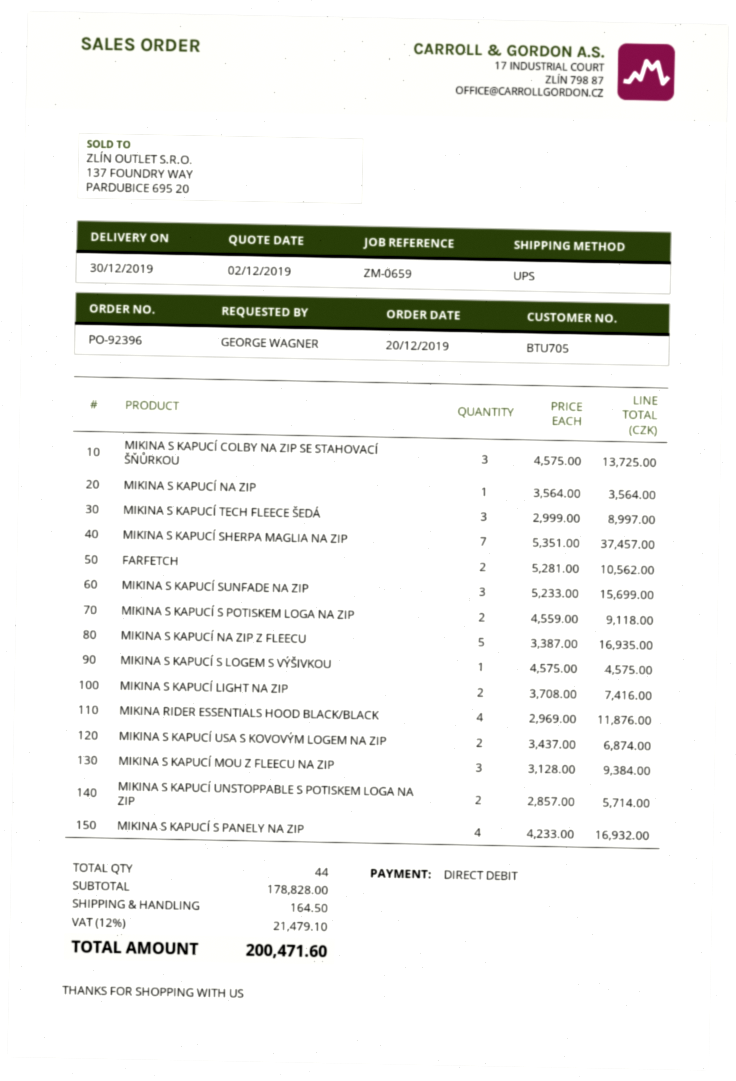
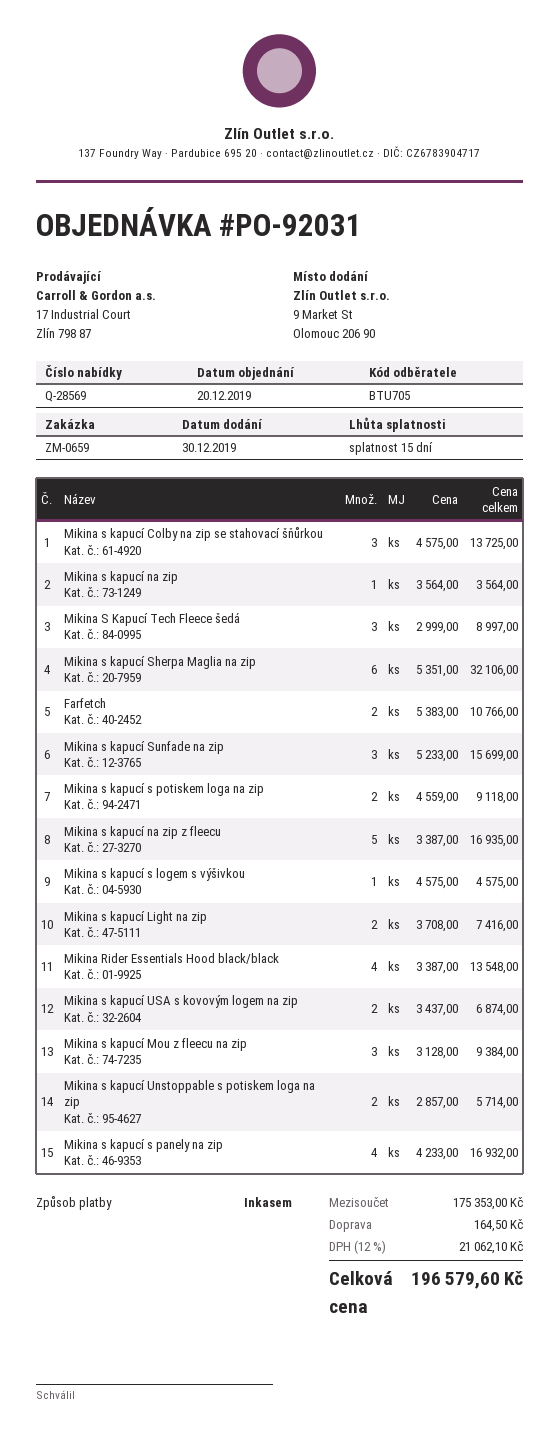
order number: PO-92396 -> PO-92031
MIKINA S KAPUCÍ SHERPA MAGLIA NA ZIP: 7 x 5351.00 = 37457.00 -> 6 x 5351.00 = 32106.00
FARFETCH: 2 x 5281.00 = 10562.00 -> 2 x 5383.00 = 10766.00
MIKINA RIDER ESSENTIALS HOOD BLACK/BLACK: 4 x 2969.00 = 11876.00 -> 4 x 3387.00 = 13548.00
subtotal: 178828.00 -> 175353.00
tax: 12% = 21479.10 -> 12% = 21062.10
total: 200471.60 -> 196579.60

